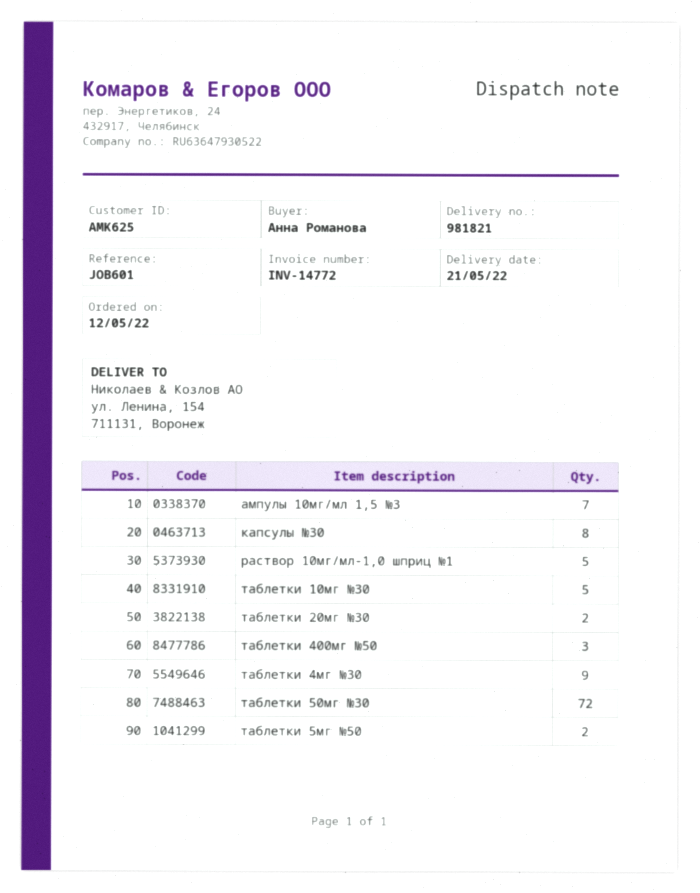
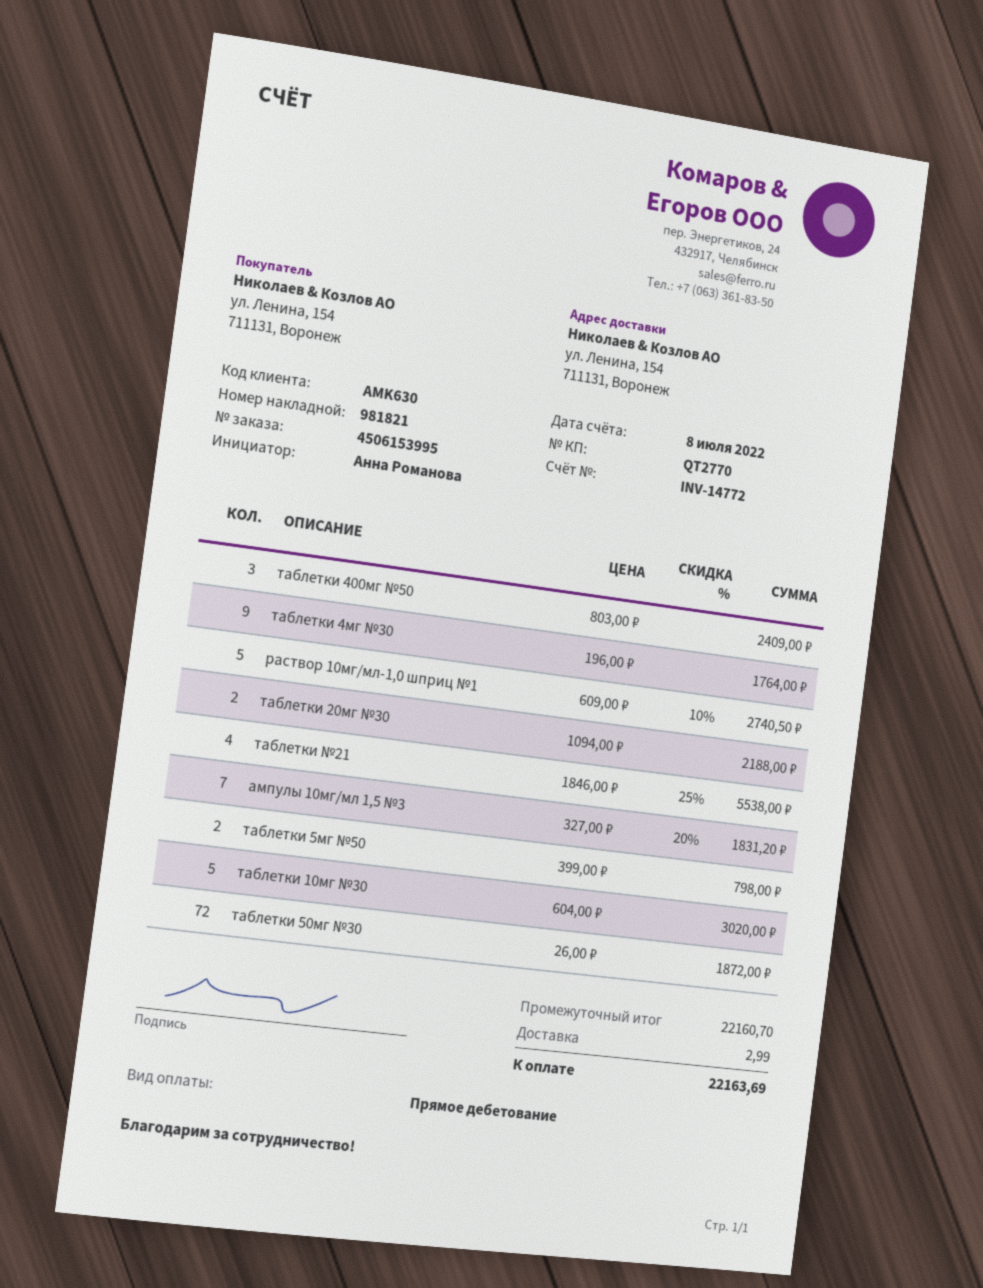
customer number: AMK625 -> AMK630
капсулы №30: 8 -> none
таблетки №21: none -> 4

